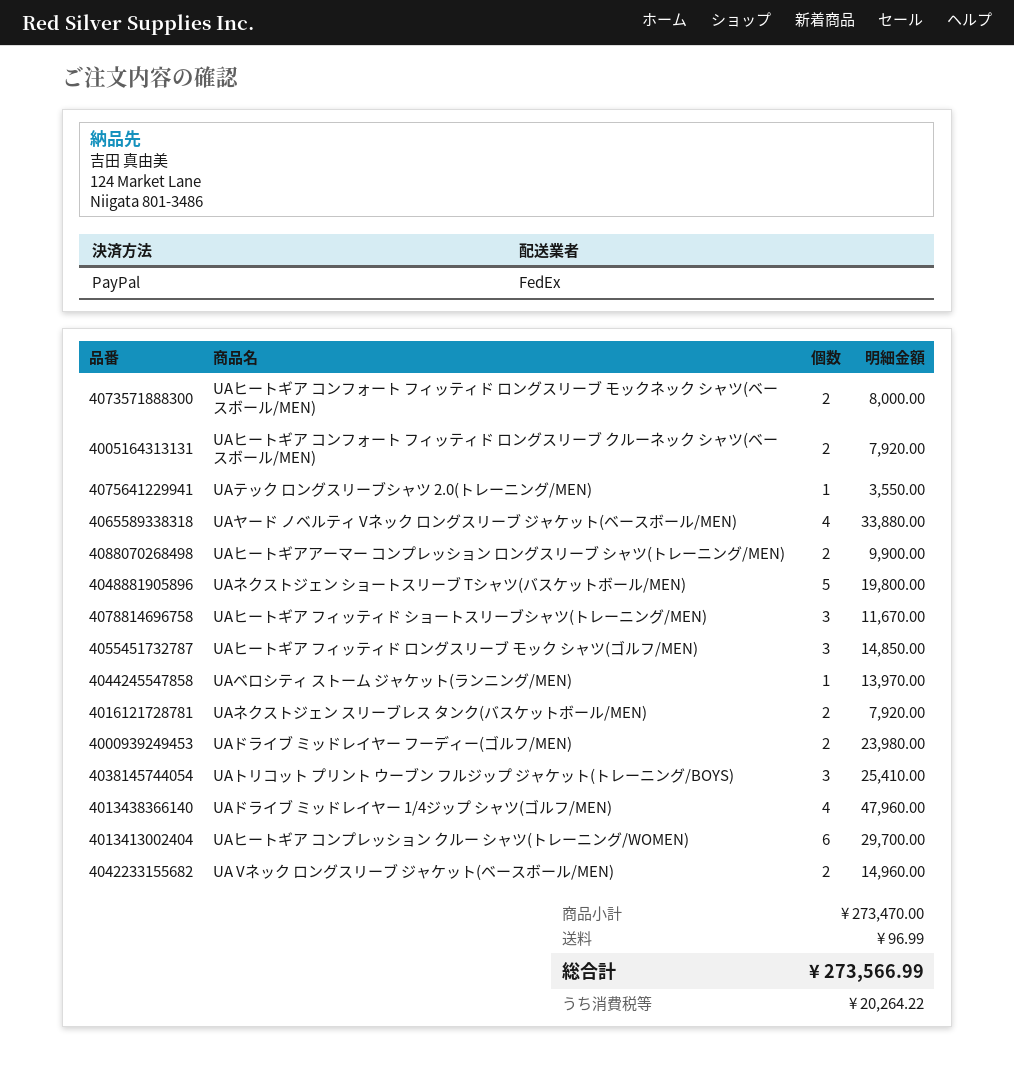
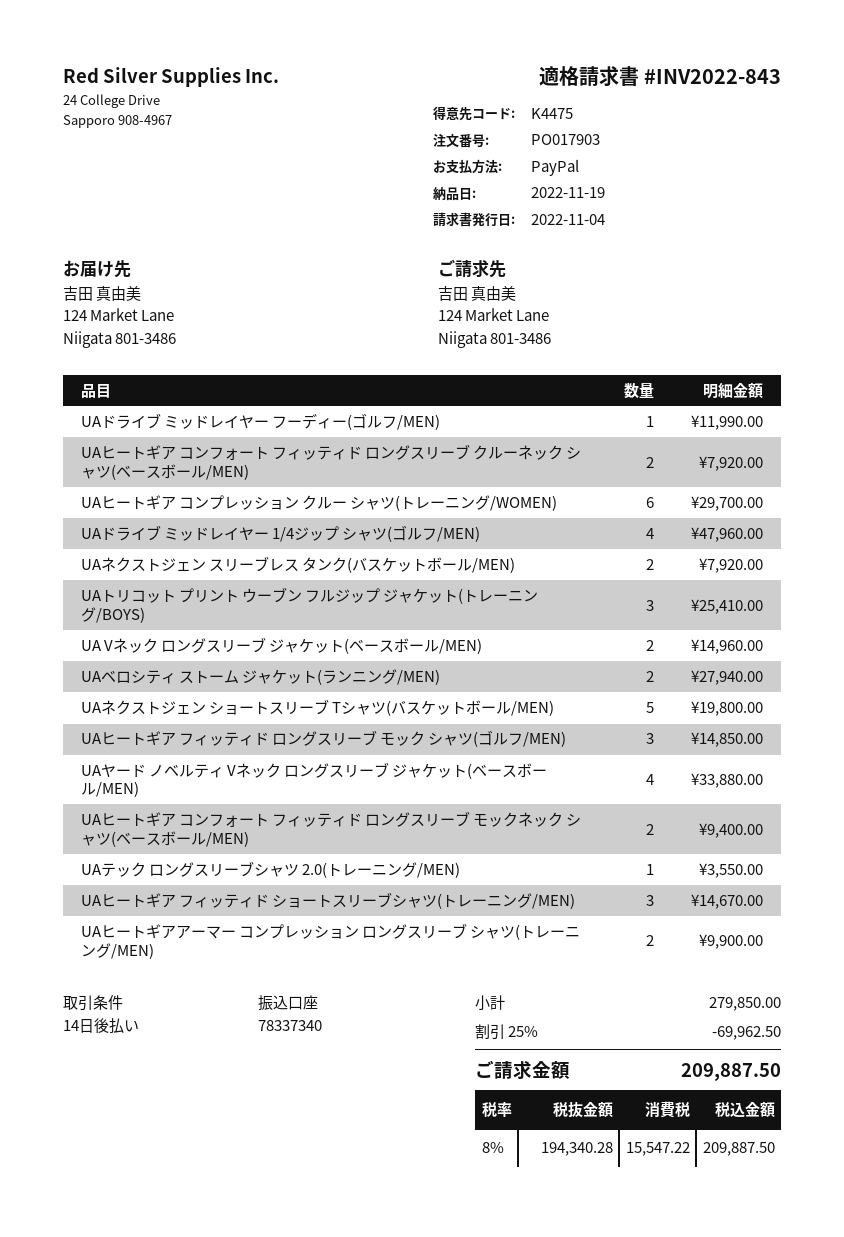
UAヒートギア コンフォート フィッティド ロングスリーブ モックネック シャツ(ベースボール/MEN): 2 for 8000.00 -> 2 for 9400.00
UAヒートギア フィッティド ショートスリーブシャツ(トレーニング/MEN): 3 for 11670.00 -> 3 for 14670.00
UAベロシティ ストーム ジャケット(ランニング/MEN): 1 for 13970.00 -> 2 for 27940.00
UAドライブ ミッドレイヤー フーディー(ゴルフ/MEN): 2 for 23980.00 -> 1 for 11990.00
subtotal: 273470.00 -> 279850.00
discount: none -> 25% = 69962.50
shipping: 96.99 -> none
tax: 20264.22 -> 15547.22
total: 273566.99 -> 209887.50

